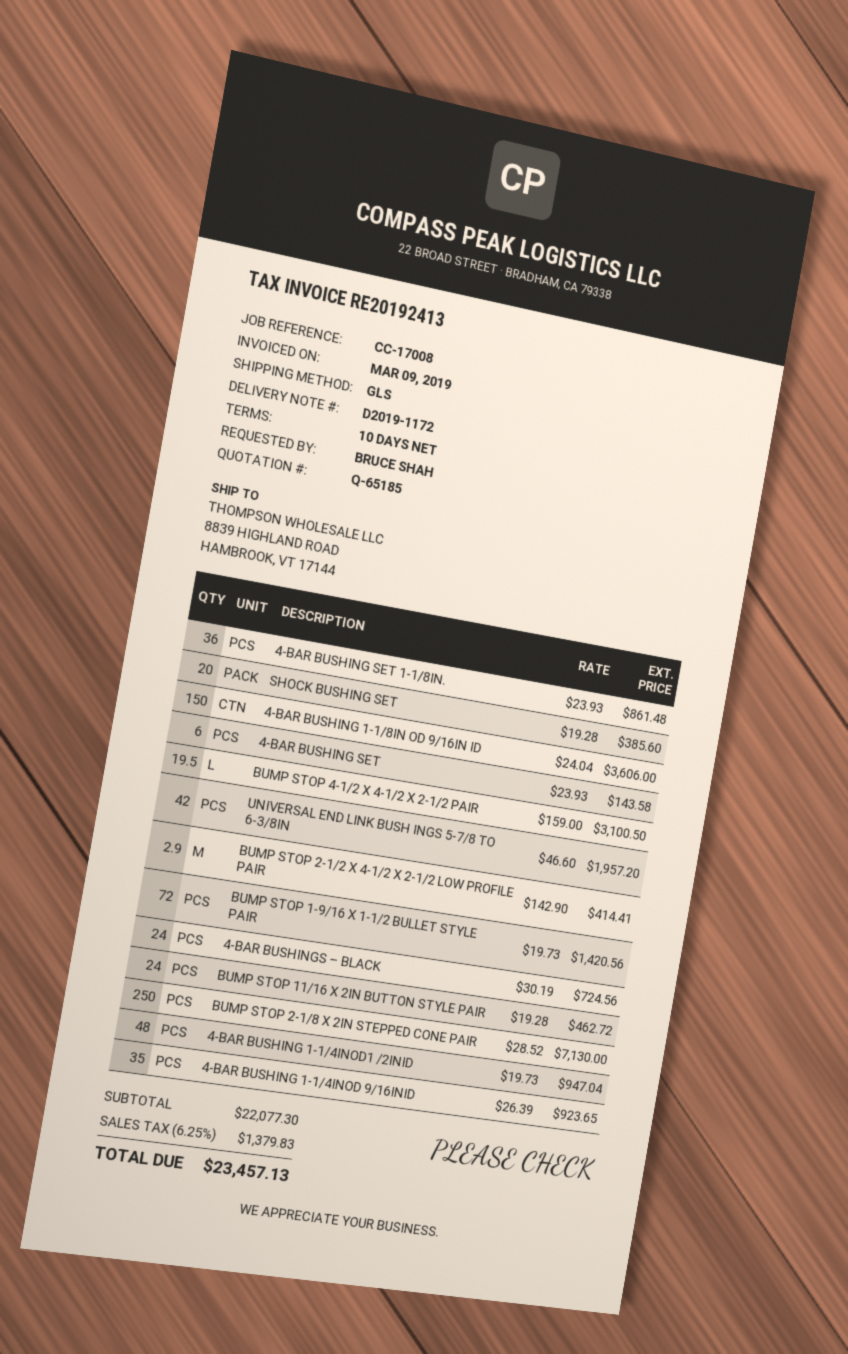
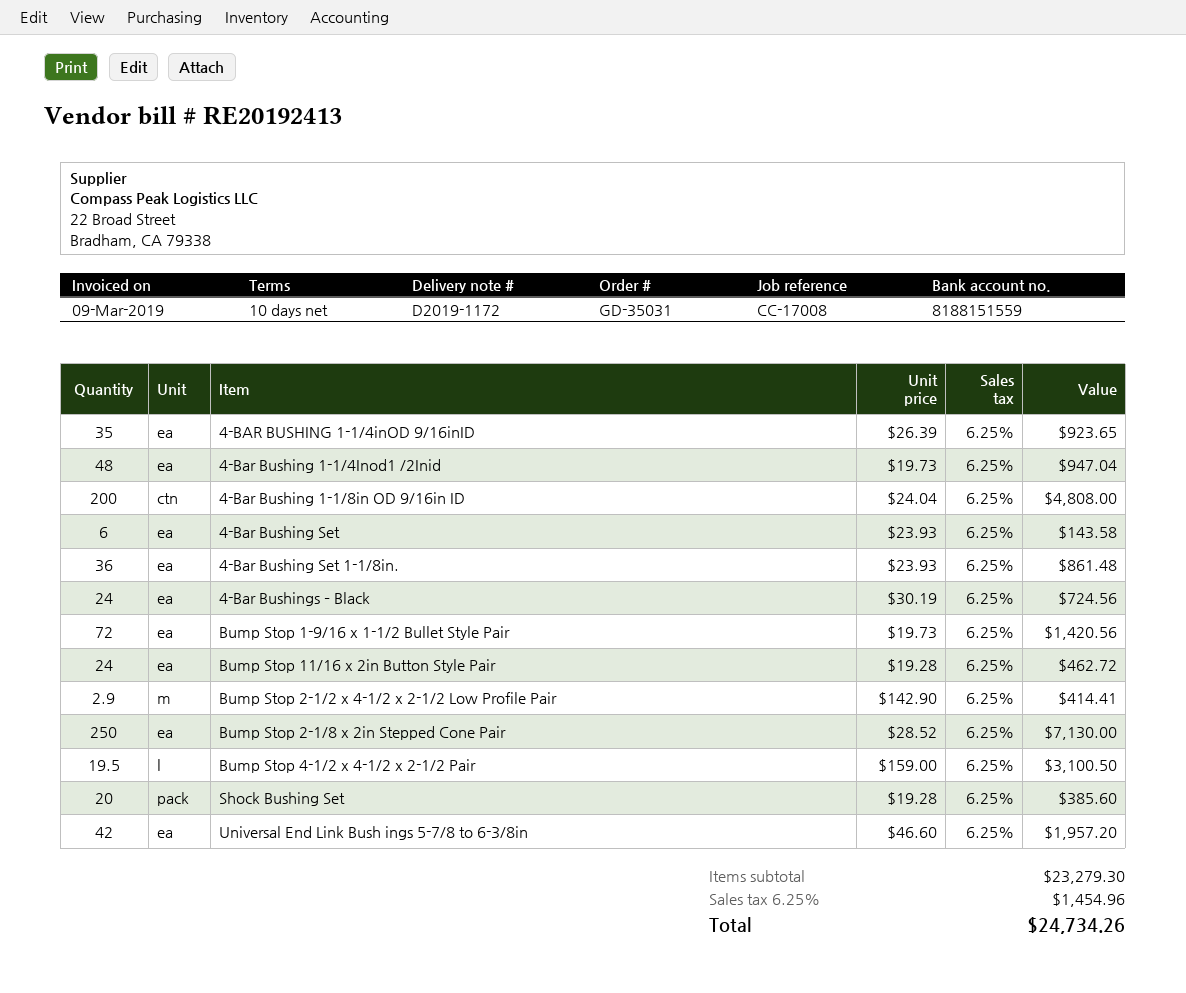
4-BAR BUSHING 1-1/8IN OD 9/16IN ID: 150 x 24.04 = 3606.00 -> 200 x 24.04 = 4808.00
subtotal: 22077.30 -> 23279.30
tax: 6.25% = 1379.83 -> 6.25% = 1454.96
total: 23457.13 -> 24734.26

